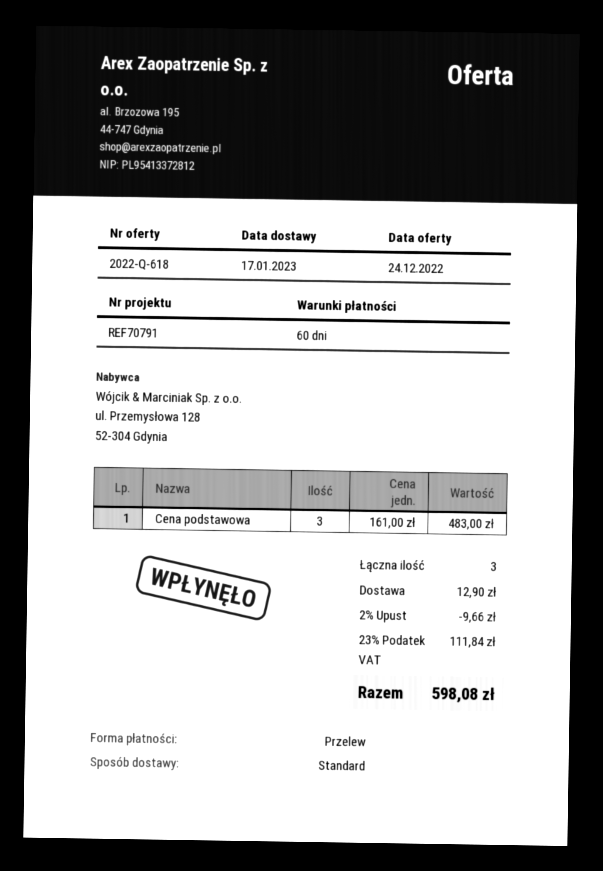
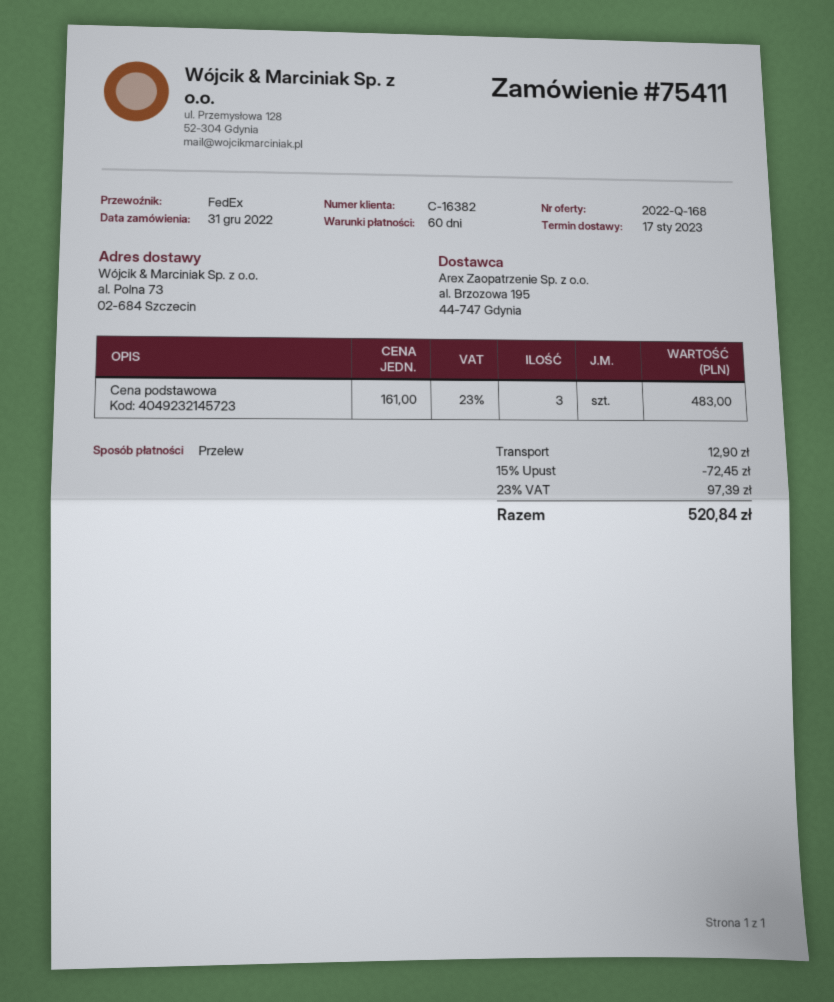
quote number: 2022-Q-618 -> 2022-Q-168
shipping method: standard -> FedEx
discount: 2% = 9.66 -> 15% = 72.45
tax: 23% = 111.84 -> 23% = 97.39
total: 598.08 -> 520.84

